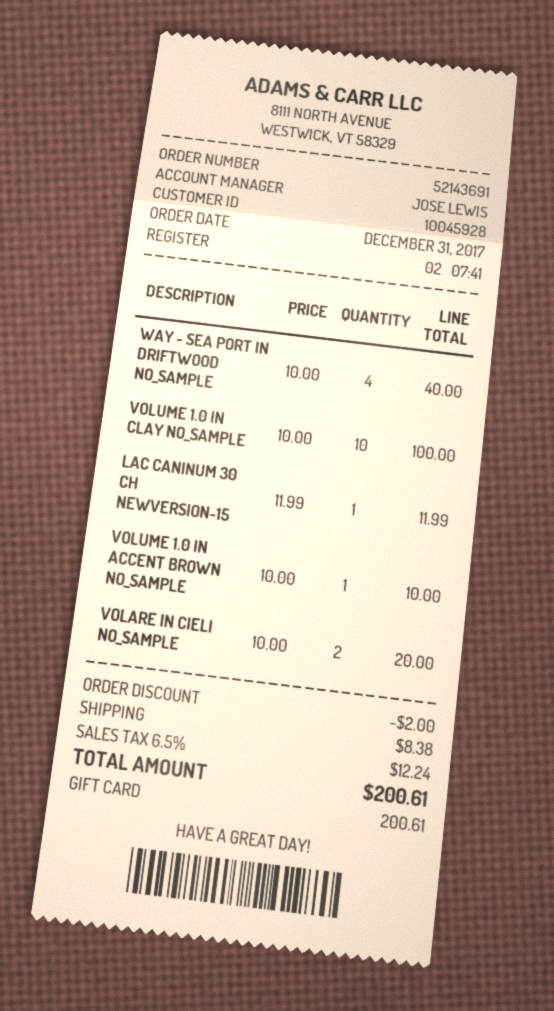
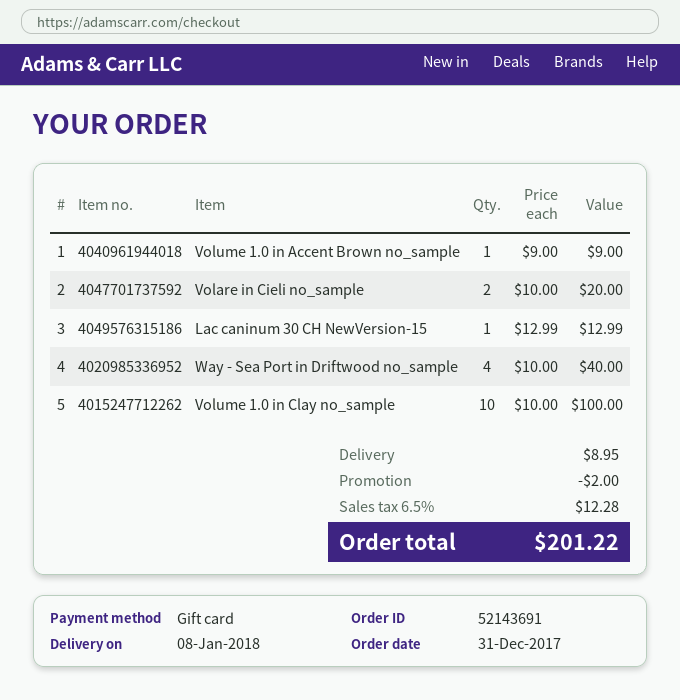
LAC CANINUM 30 CH NEWVERSION-15: 1 x 11.99 = 11.99 -> 1 x 12.99 = 12.99
VOLUME 1.0 IN ACCENT BROWN NO_SAMPLE: 1 x 10.00 = 10.00 -> 1 x 9.00 = 9.00
shipping: 8.38 -> 8.95
tax: 6.5% = 12.24 -> 6.5% = 12.28
total: 200.61 -> 201.22

